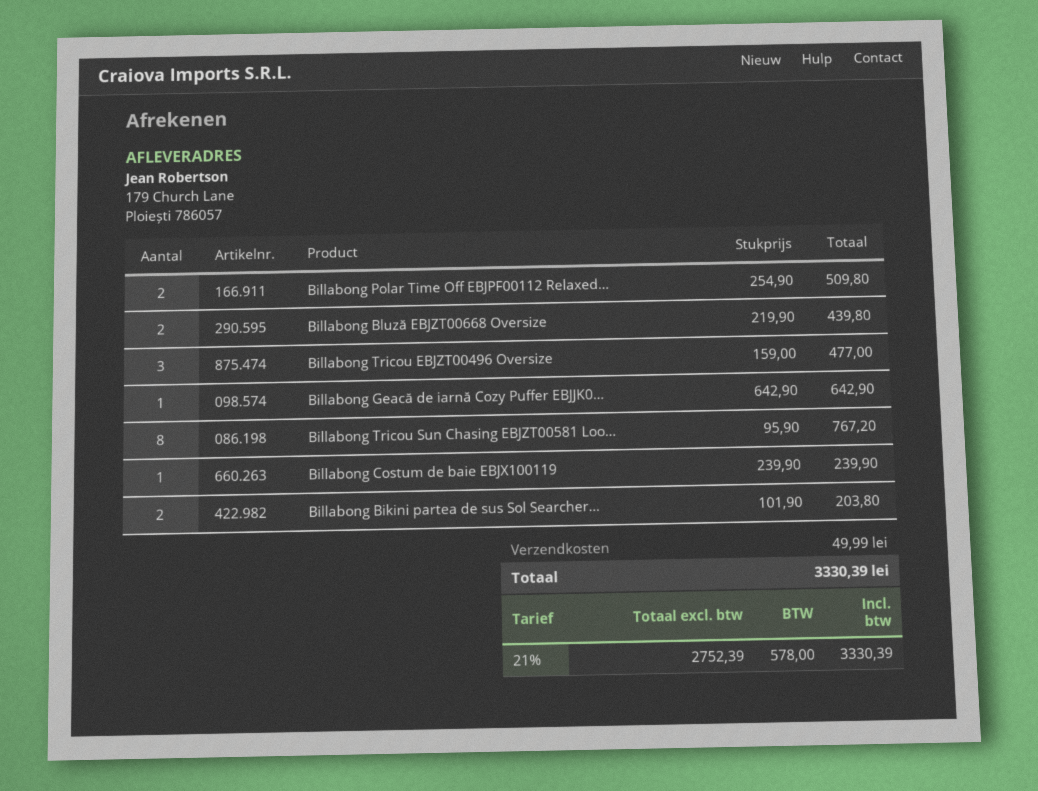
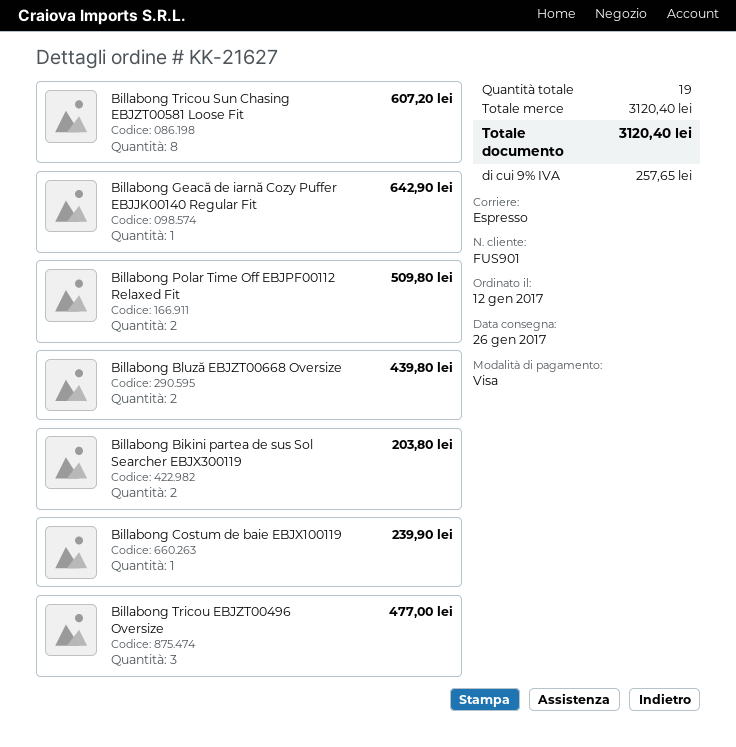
Billabong Tricou Sun Chasing EBJZT00581 Loo...: 8 for 767.20 -> 8 for 607.20
shipping: 49.99 -> none
tax: 21% = 578.00 -> 9% = 257.65
total: 3330.39 -> 3120.40

